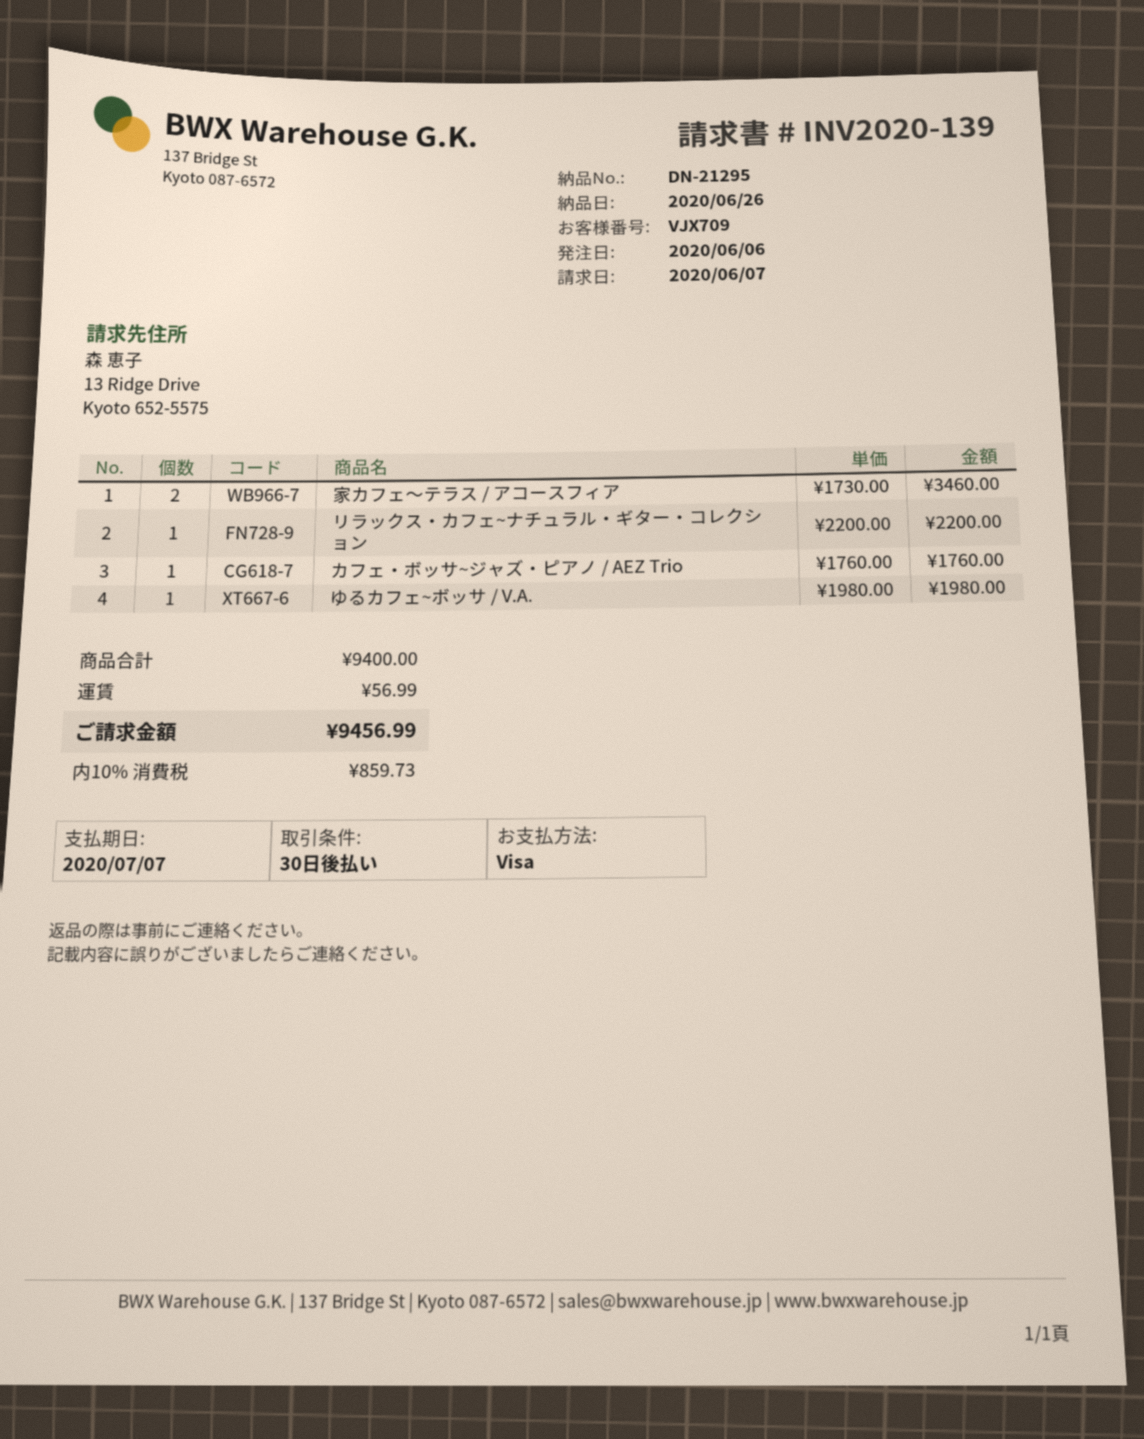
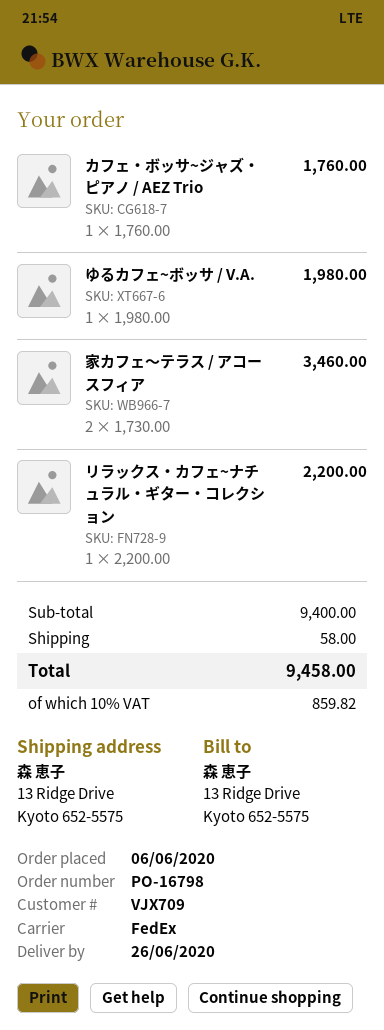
shipping: 56.99 -> 58.00
tax: 10% = 859.73 -> 10% = 859.82
total: 9456.99 -> 9458.00

